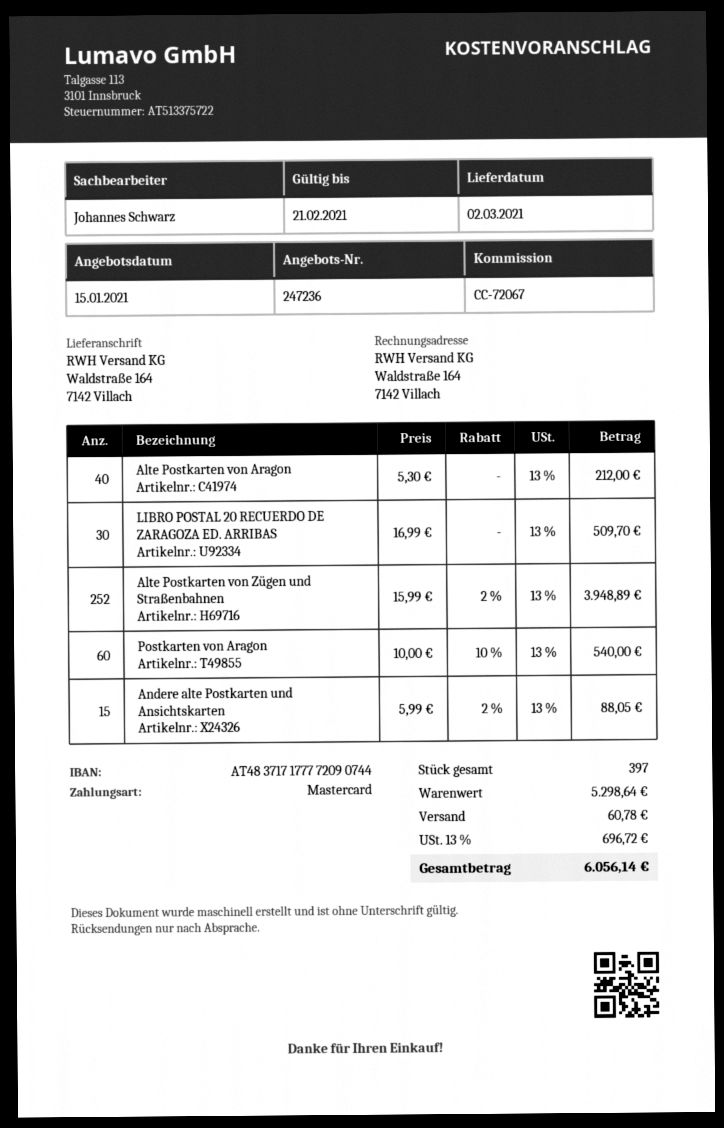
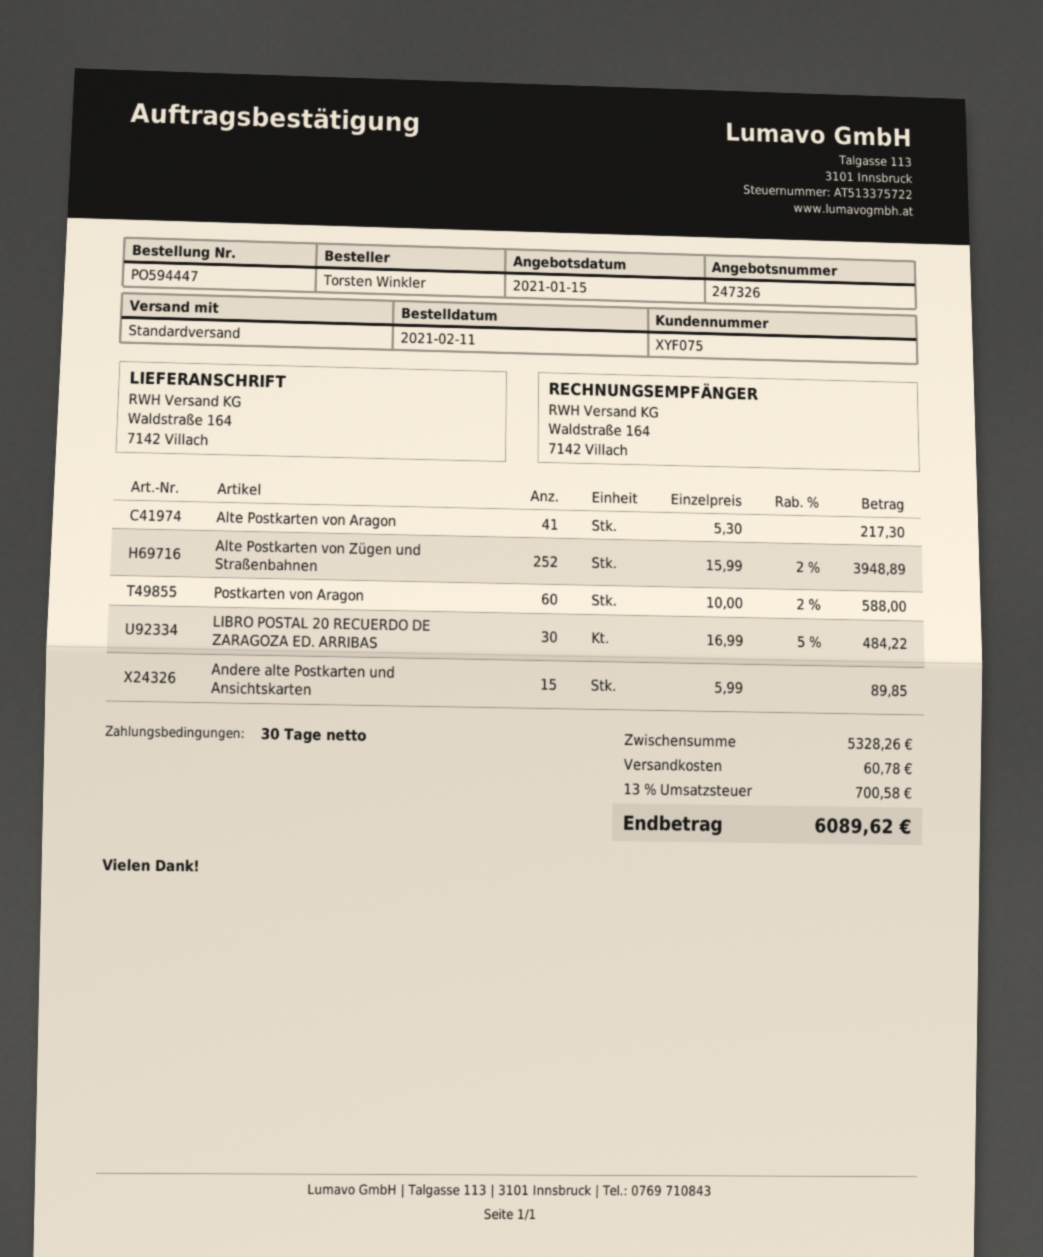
quote number: 247236 -> 247326
Alte Postkarten von Aragon: 40 x 5.30 = 212.00 -> 41 x 5.30 = 217.30
LIBRO POSTAL 20 RECUERDO DE ZARAGOZA ED. ARRIBAS: 30 x 16.99 = 509.70 -> 30 x 16.99 - 5% = 484.22
Postkarten von Aragon: 60 x 10.00 - 10% = 540.00 -> 60 x 10.00 - 2% = 588.00
Andere alte Postkarten und Ansichtskarten: 15 x 5.99 - 2% = 88.05 -> 15 x 5.99 = 89.85
subtotal: 5298.64 -> 5328.26
tax: 13% = 696.72 -> 13% = 700.58
total: 6056.14 -> 6089.62

